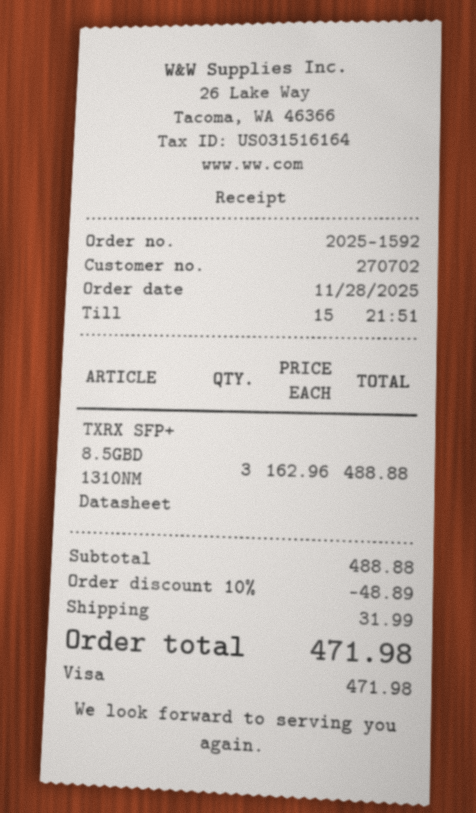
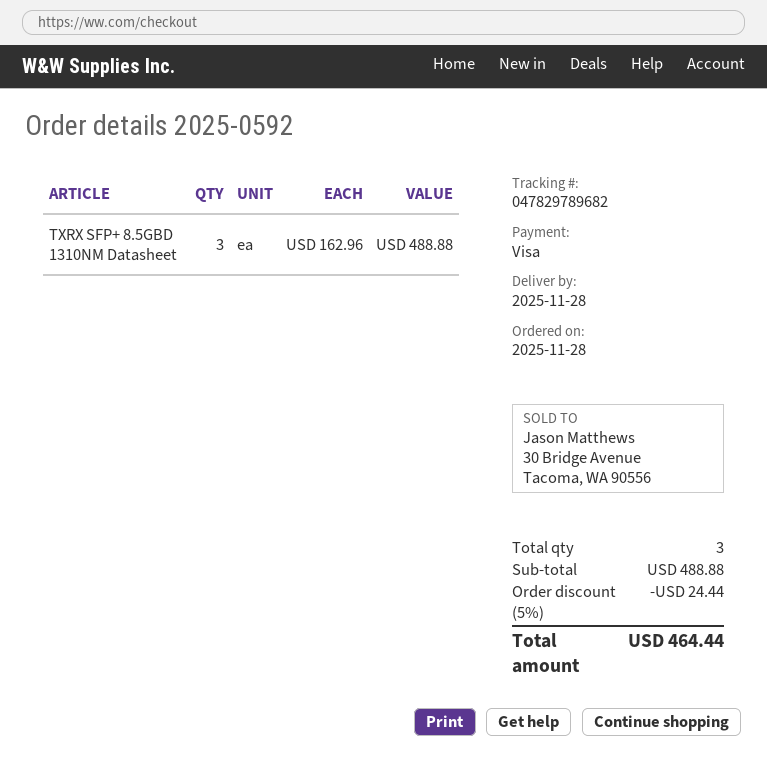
order number: 2025-1592 -> 2025-0592
discount: 10% = 48.89 -> 5% = 24.44
shipping: 31.99 -> none
total: 471.98 -> 464.44

